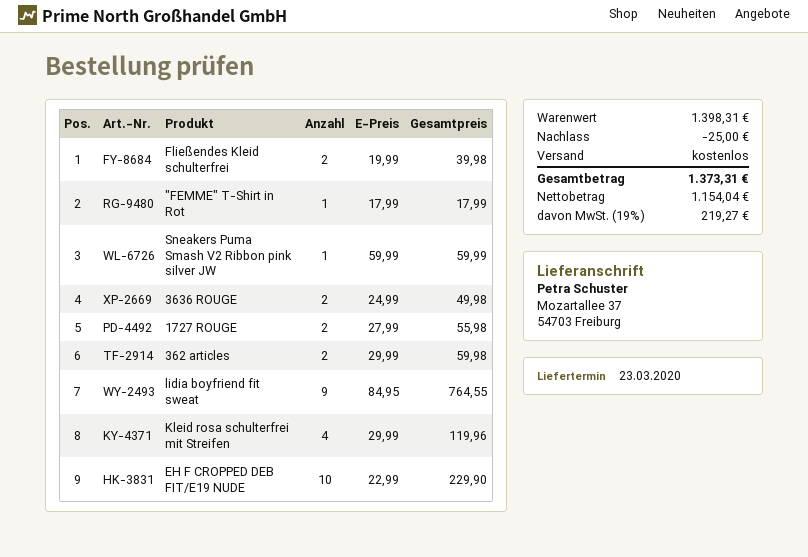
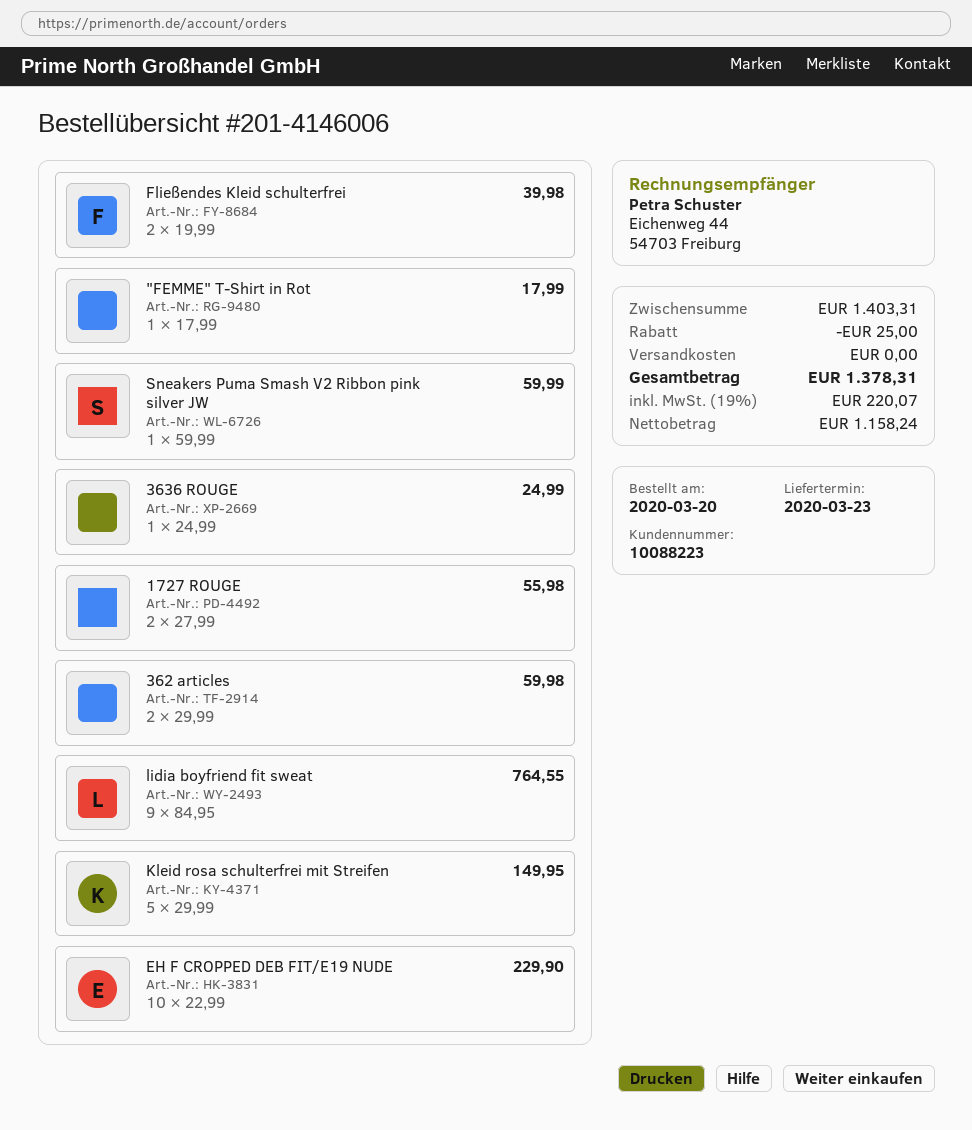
3636 ROUGE: 2 x 24.99 = 49.98 -> 1 x 24.99 = 24.99
Kleid rosa schulterfrei mit Streifen: 4 x 29.99 = 119.96 -> 5 x 29.99 = 149.95
subtotal: 1398.31 -> 1403.31
net: 1154.04 -> 1158.24
tax: 19% = 219.27 -> 19% = 220.07
total: 1373.31 -> 1378.31

